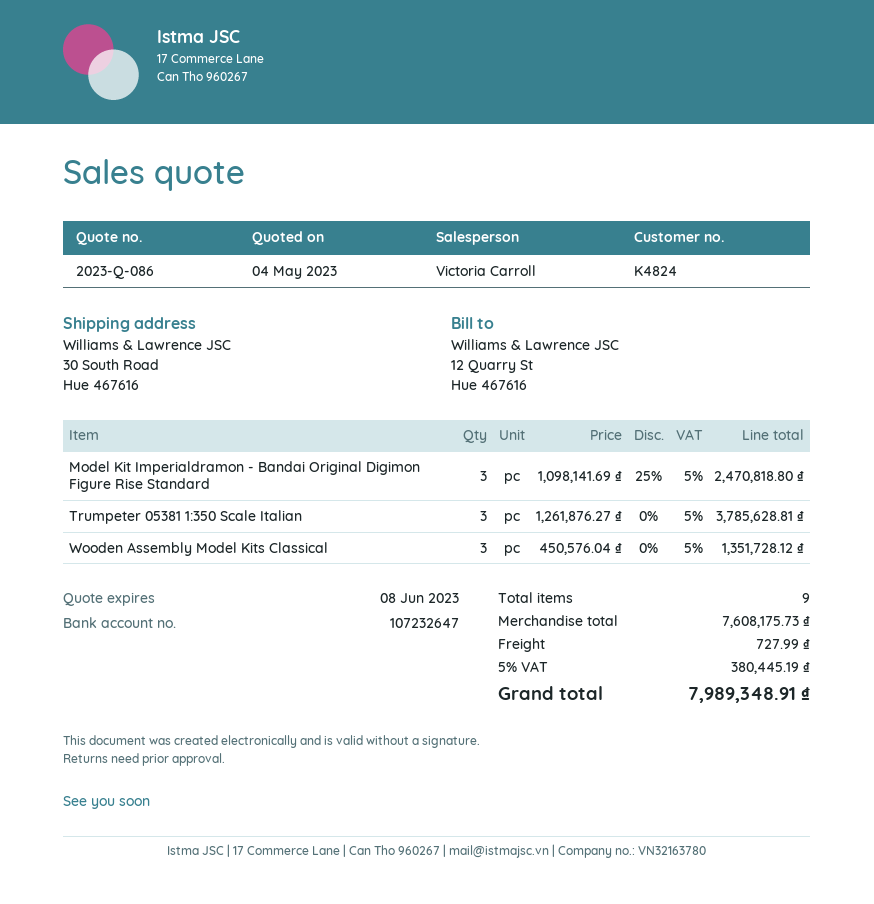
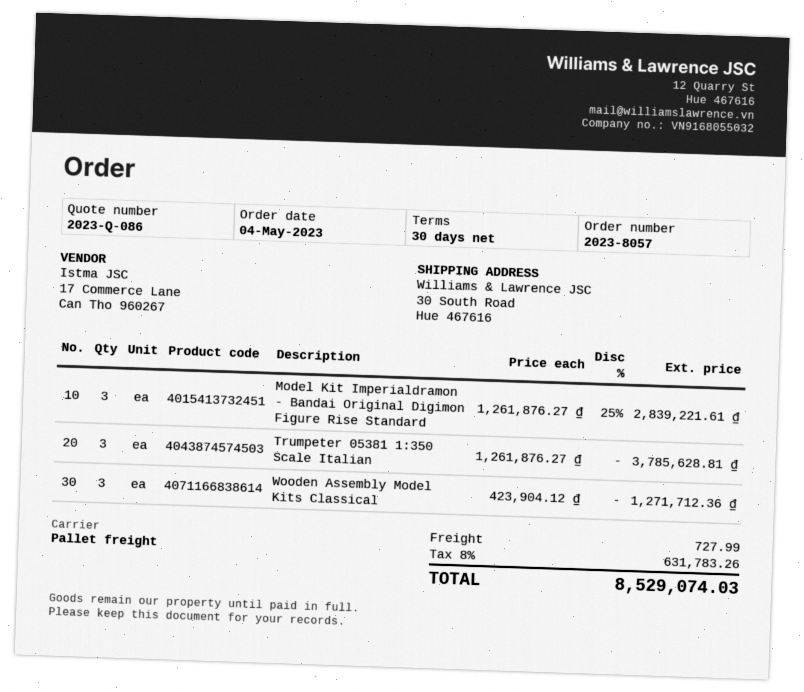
Model Kit Imperialdramon - Bandai Original Digimon Figure Rise Standard: 3 x 1098141.69 - 25% = 2470818.80 -> 3 x 1261876.27 - 25% = 2839221.61
Wooden Assembly Model Kits Classical: 3 x 450576.04 = 1351728.12 -> 3 x 423904.12 = 1271712.36
tax: 5% = 380445.19 -> 8% = 631783.26
total: 7989348.91 -> 8529074.03

